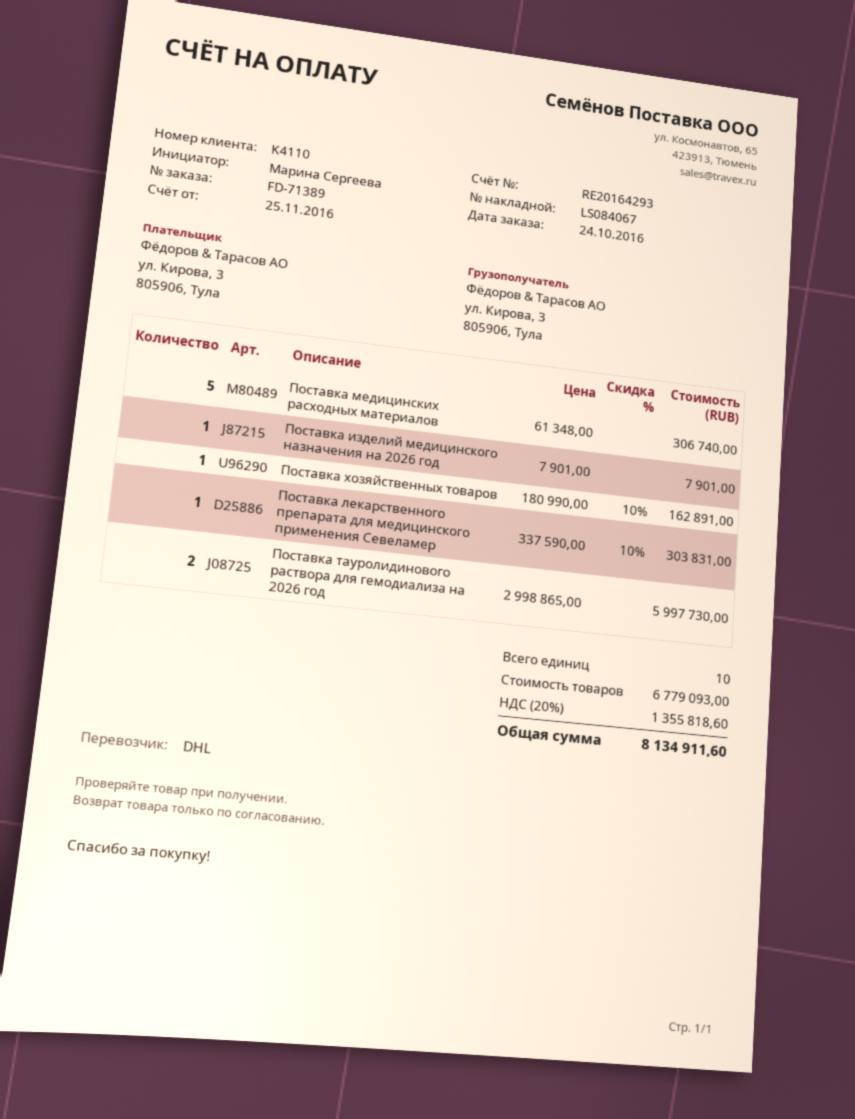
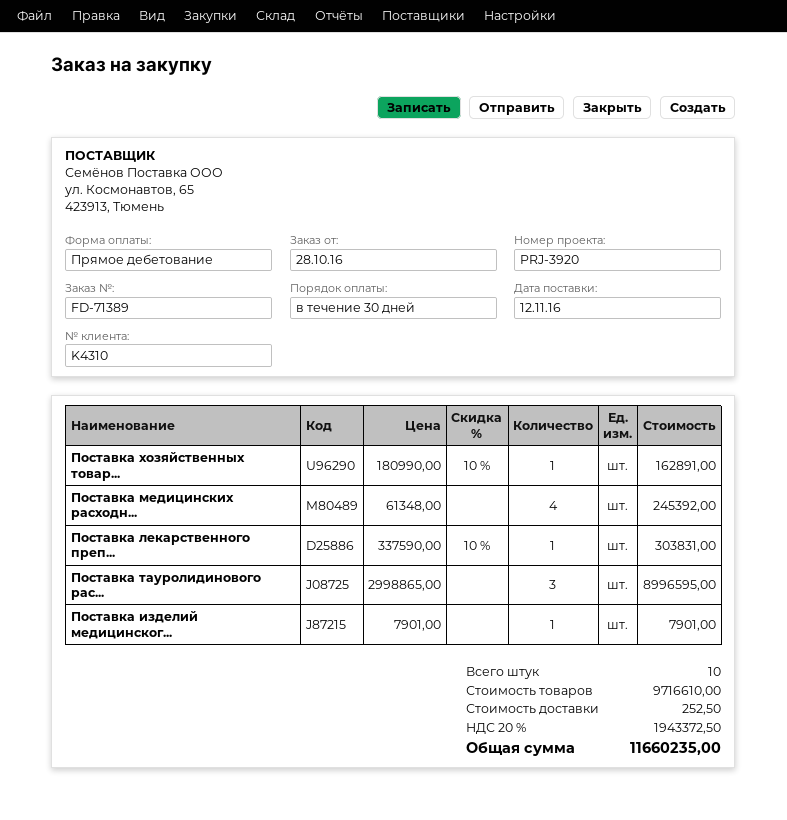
order date: 2016-10-24 -> 2016-10-28
customer number: K4110 -> K4310
Поставка медицинских расходных материалов: 5 x 61348.00 = 306740.00 -> 4 x 61348.00 = 245392.00
Поставка тауролидинового раствора для гемодиализа на 2026 год: 2 x 2998865.00 = 5997730.00 -> 3 x 2998865.00 = 8996595.00
subtotal: 6779093.00 -> 9716610.00
shipping: none -> 252.50
tax: 20% = 1355818.60 -> 20% = 1943372.50
total: 8134911.60 -> 11660235.00

